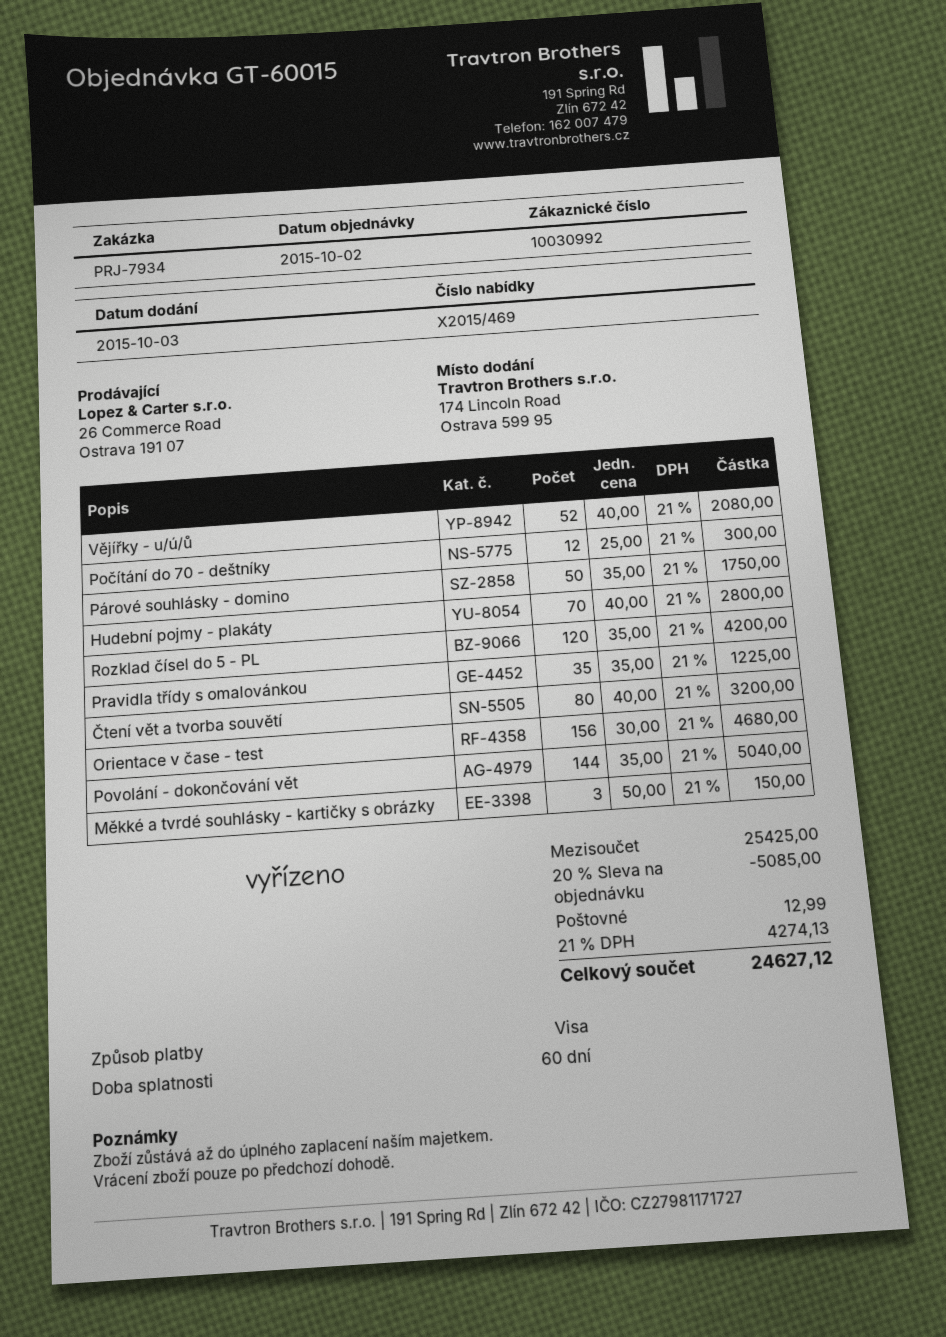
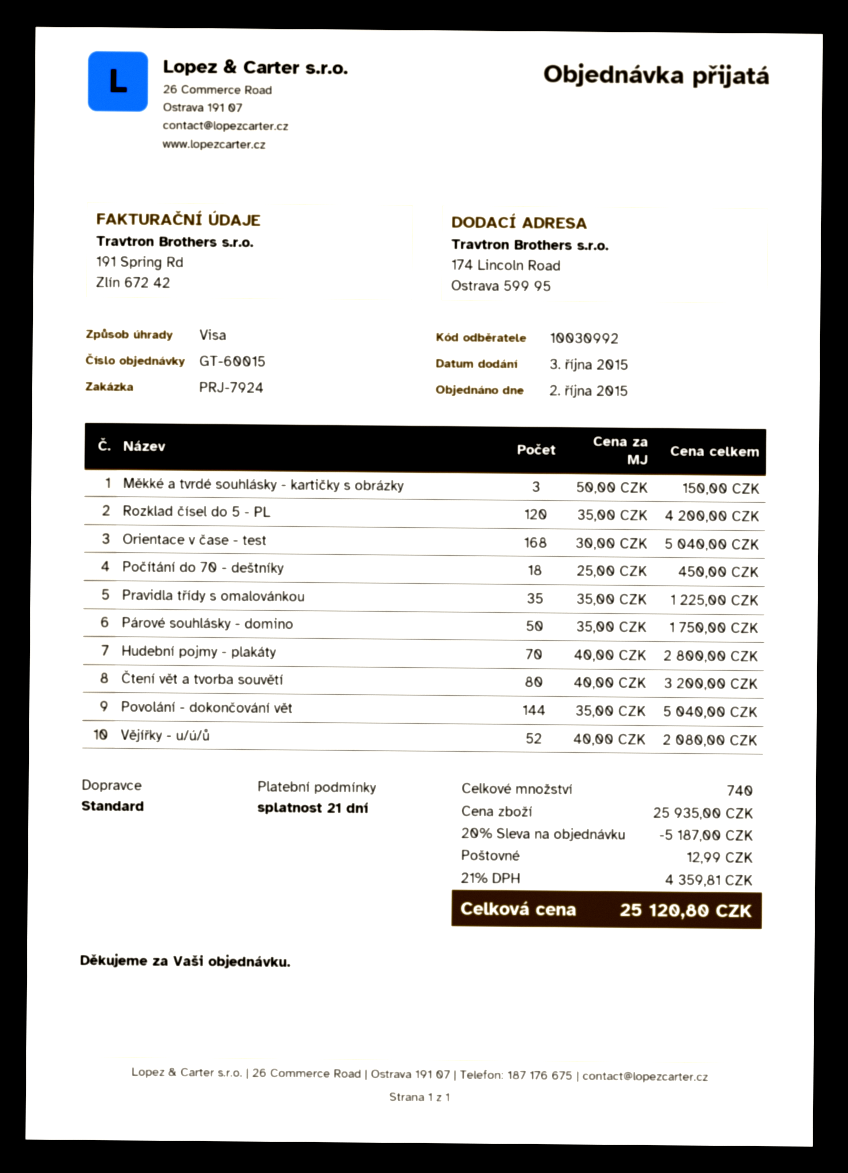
payment terms: 60 days -> 21 days
reference: PRJ-7934 -> PRJ-7924
Počítání do 70 - deštníky: 12 x 25.00 = 300.00 -> 18 x 25.00 = 450.00
Orientace v čase - test: 156 x 30.00 = 4680.00 -> 168 x 30.00 = 5040.00
subtotal: 25425.00 -> 25935.00
discount: 20% = 5085.00 -> 20% = 5187.00
tax: 21% = 4274.13 -> 21% = 4359.81
total: 24627.12 -> 25120.80

